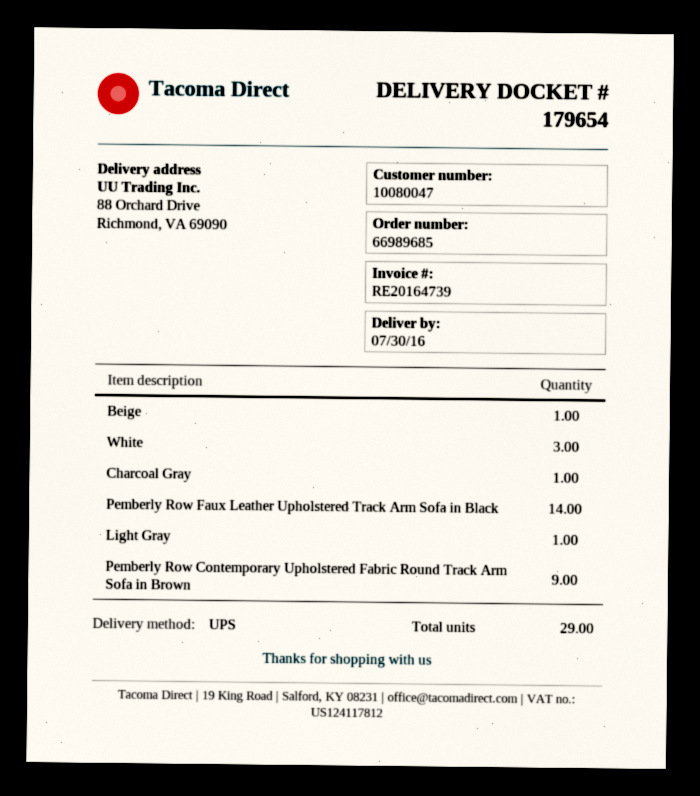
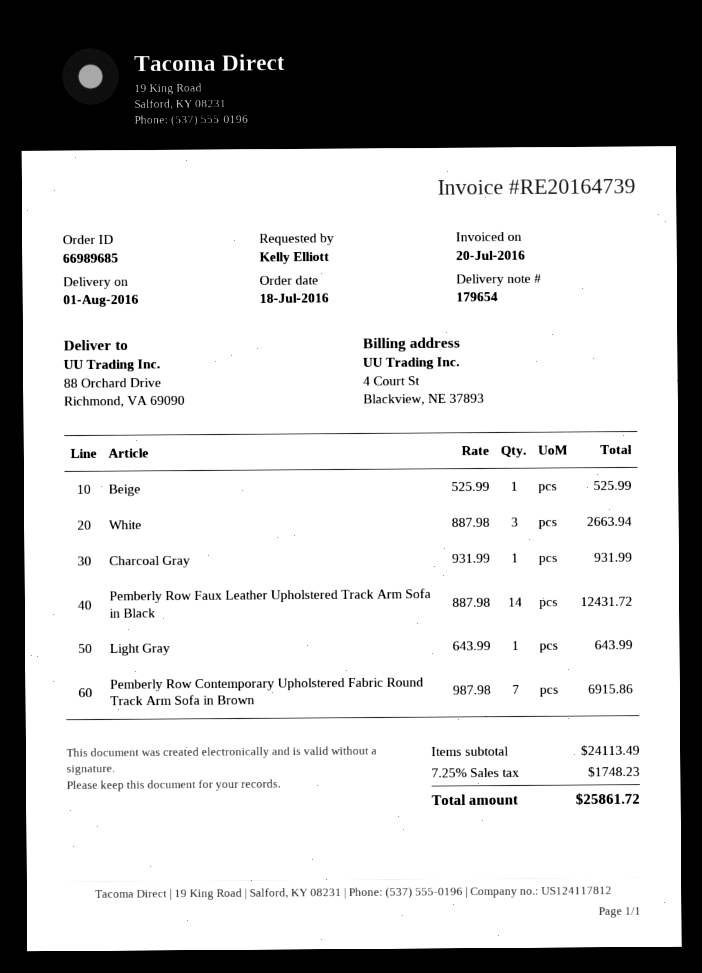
delivery date: 2016-07-30 -> 2016-08-01
Pemberly Row Contemporary Upholstered Fabric Round Track Arm Sofa in Brown: 9 -> 7

